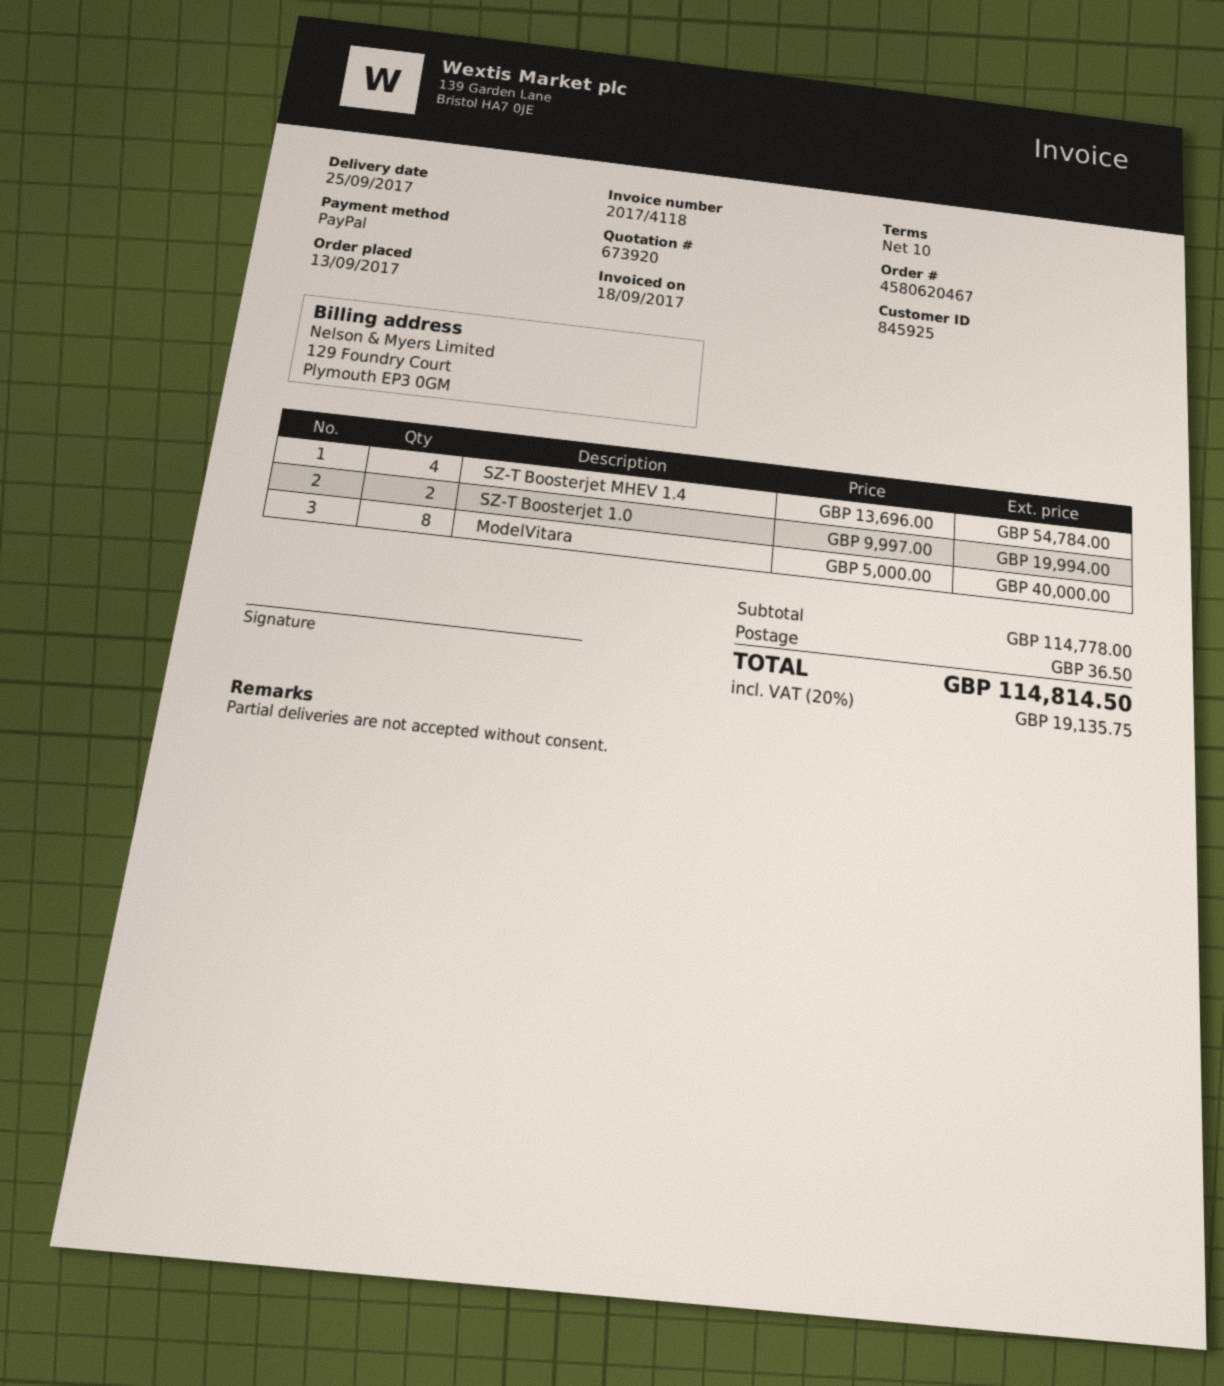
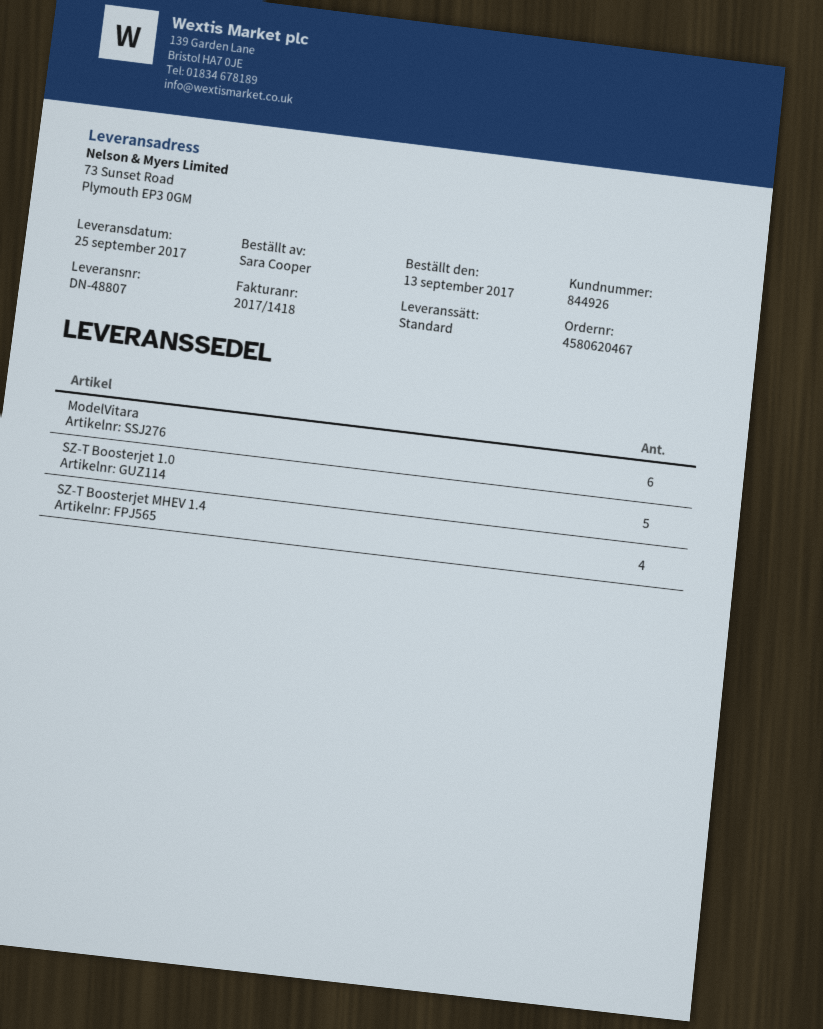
invoice number: 2017/4118 -> 2017/1418
customer number: 845925 -> 844926
SZ-T Boosterjet 1.0: 2 -> 5
ModelVitara: 8 -> 6

